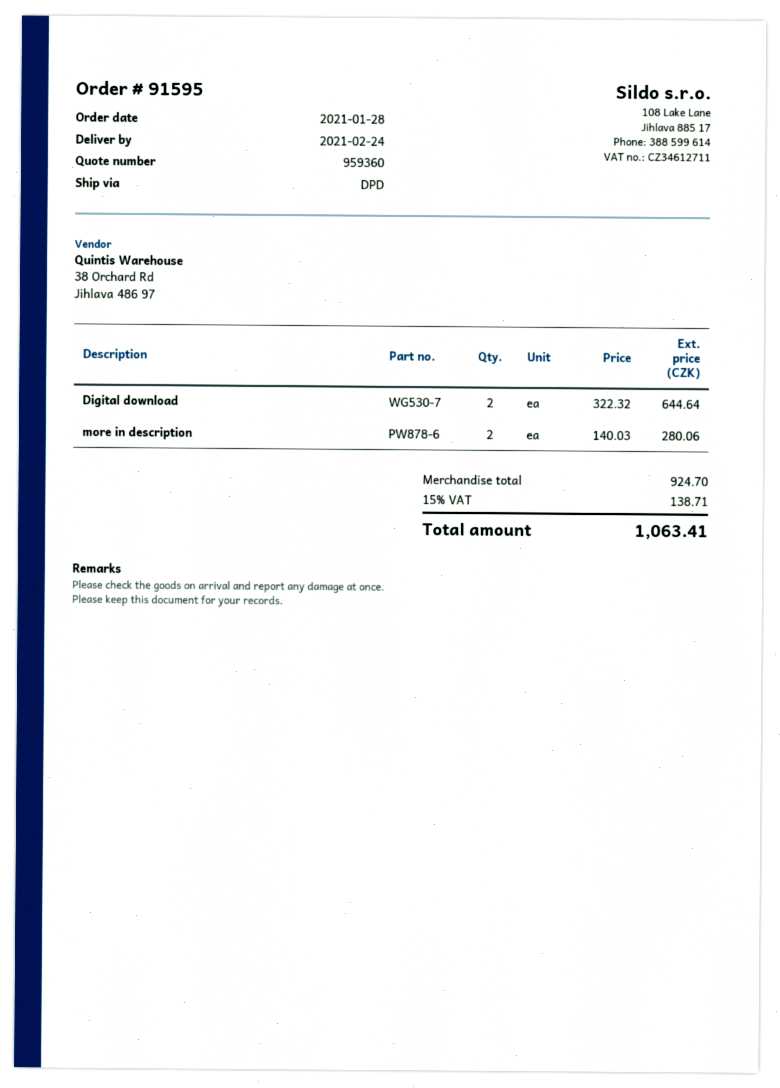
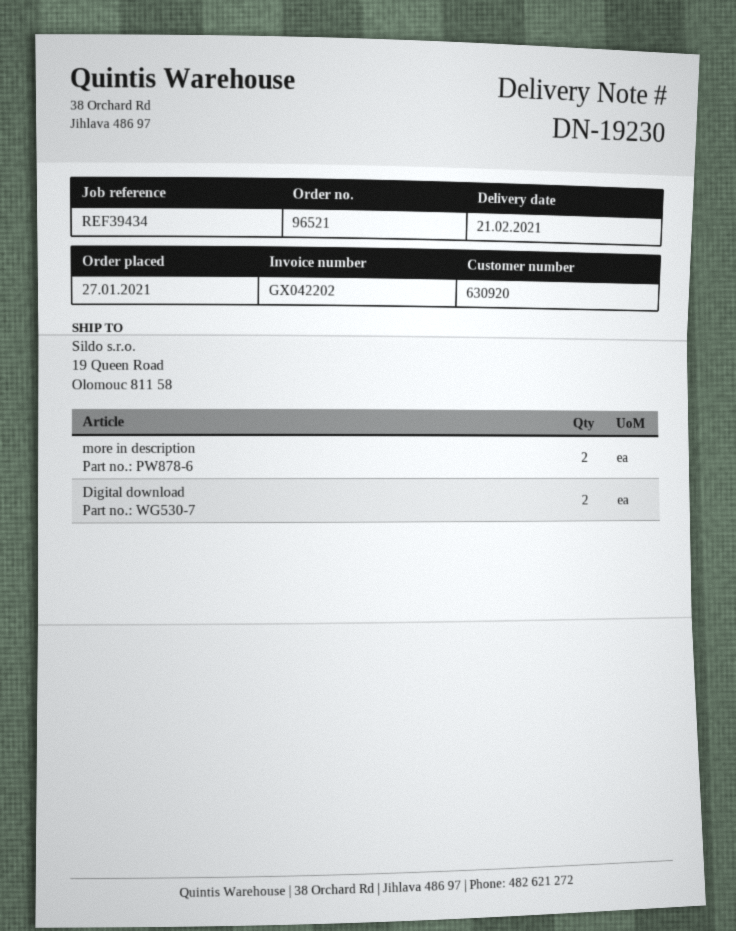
order number: 91595 -> 96521
order date: 2021-01-28 -> 2021-01-27
delivery date: 2021-02-24 -> 2021-02-21

